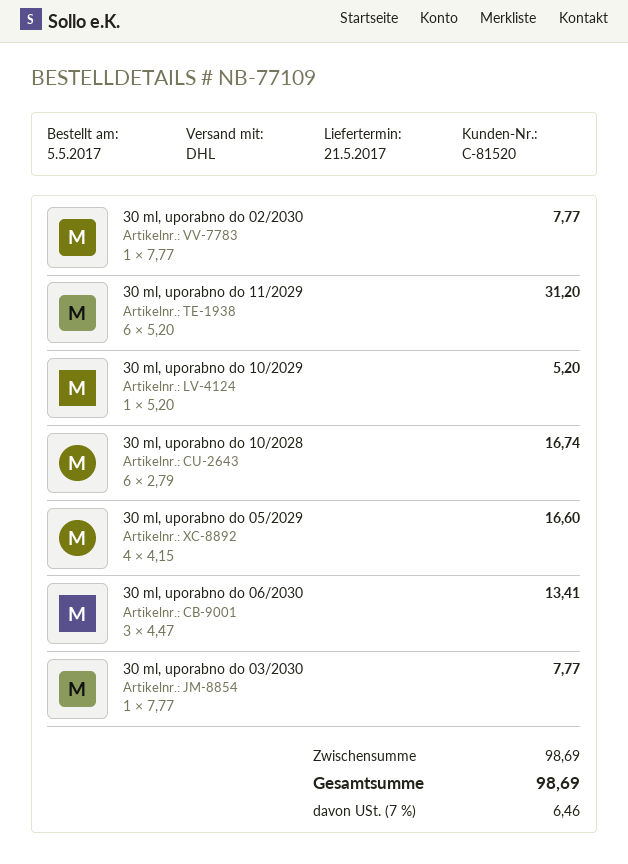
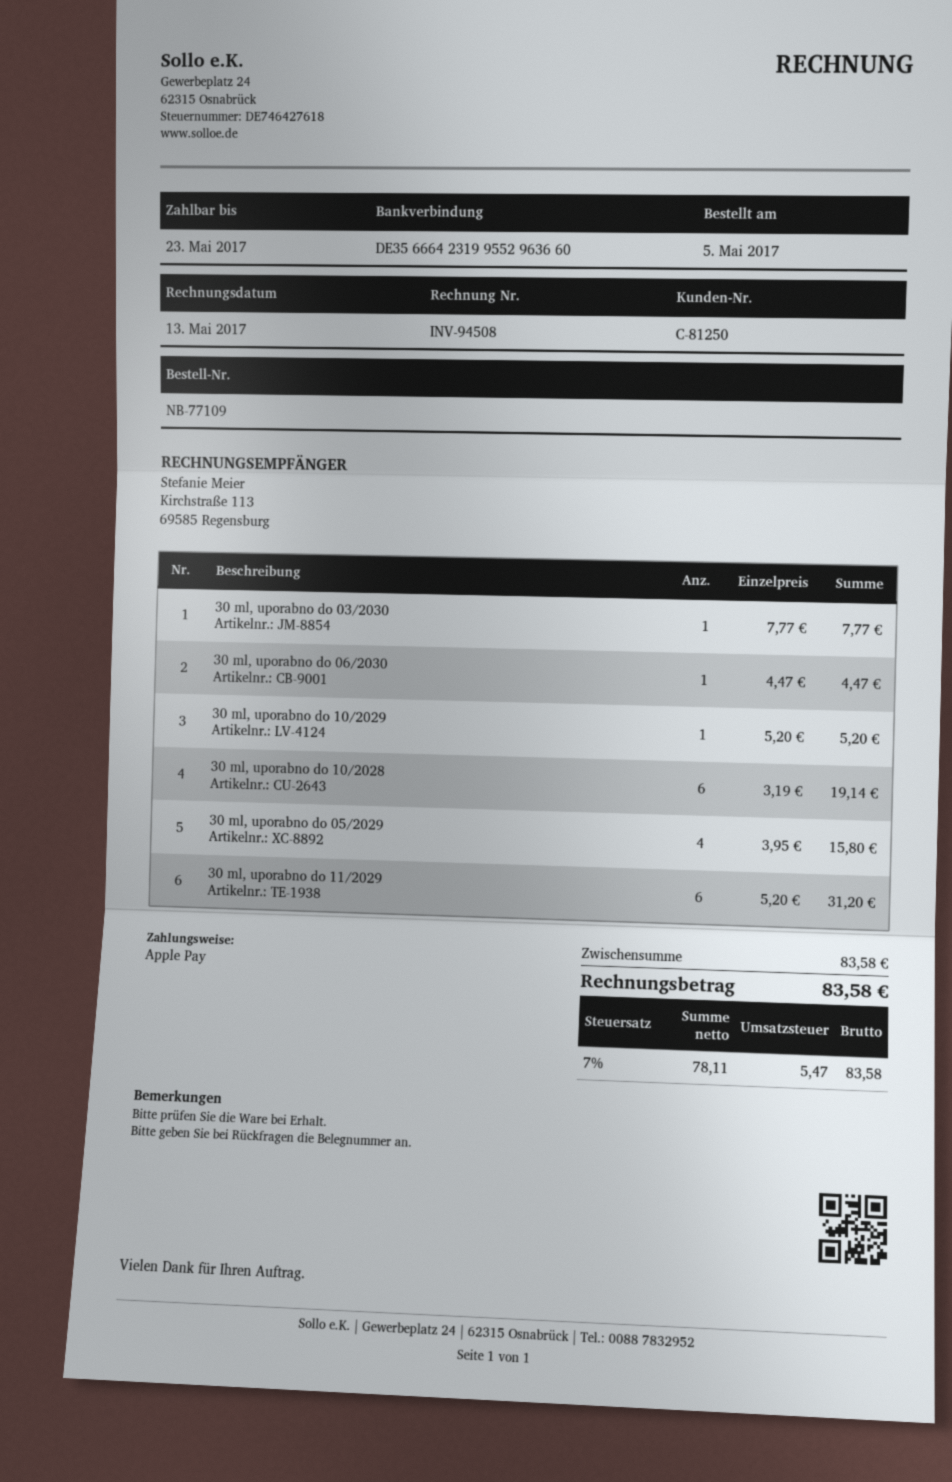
customer number: C-81520 -> C-81250
30 ml, uporabno do 02/2030: 1 x 7.77 = 7.77 -> none
30 ml, uporabno do 10/2028: 6 x 2.79 = 16.74 -> 6 x 3.19 = 19.14
30 ml, uporabno do 05/2029: 4 x 4.15 = 16.60 -> 4 x 3.95 = 15.80
30 ml, uporabno do 06/2030: 3 x 4.47 = 13.41 -> 1 x 4.47 = 4.47
subtotal: 98.69 -> 83.58
tax: 7% = 6.46 -> 7% = 5.47
total: 98.69 -> 83.58

